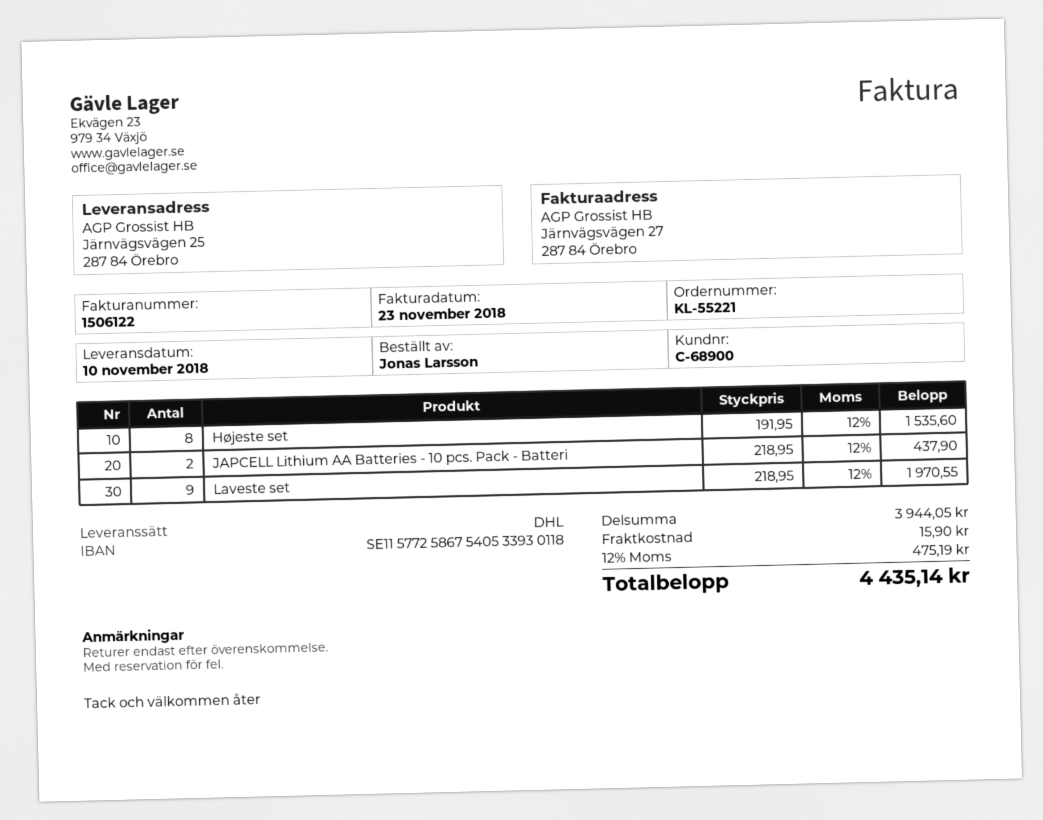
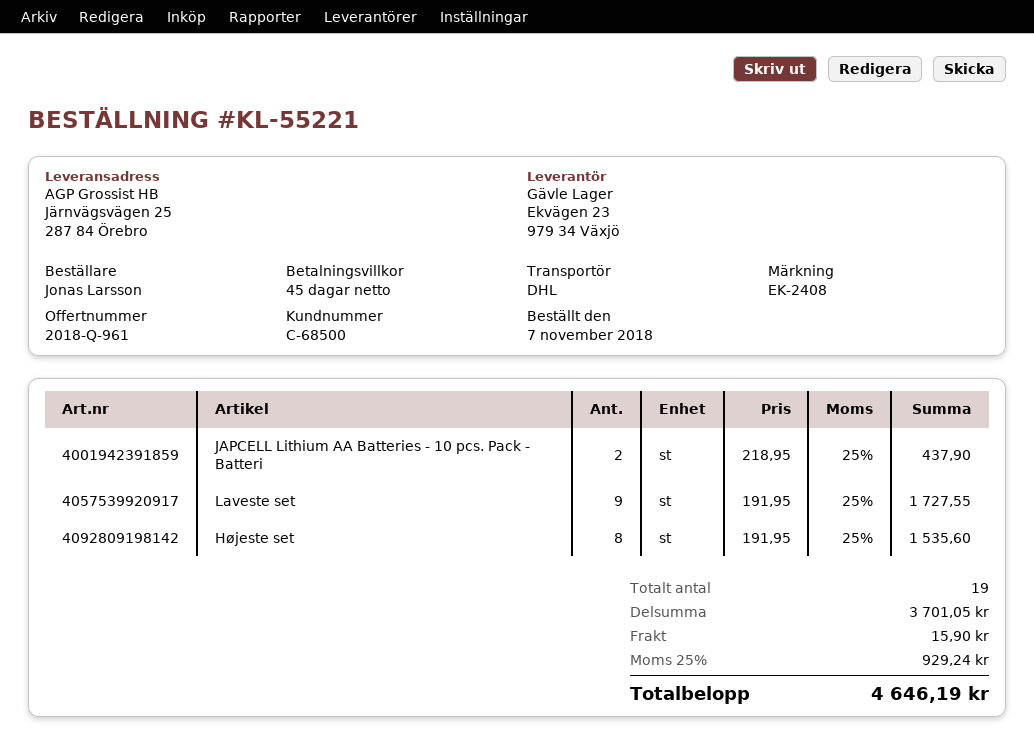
customer number: C-68900 -> C-68500
Laveste set: 9 x 218.95 = 1970.55 -> 9 x 191.95 = 1727.55
subtotal: 3944.05 -> 3701.05
tax: 12% = 475.19 -> 25% = 929.24
total: 4435.14 -> 4646.19

